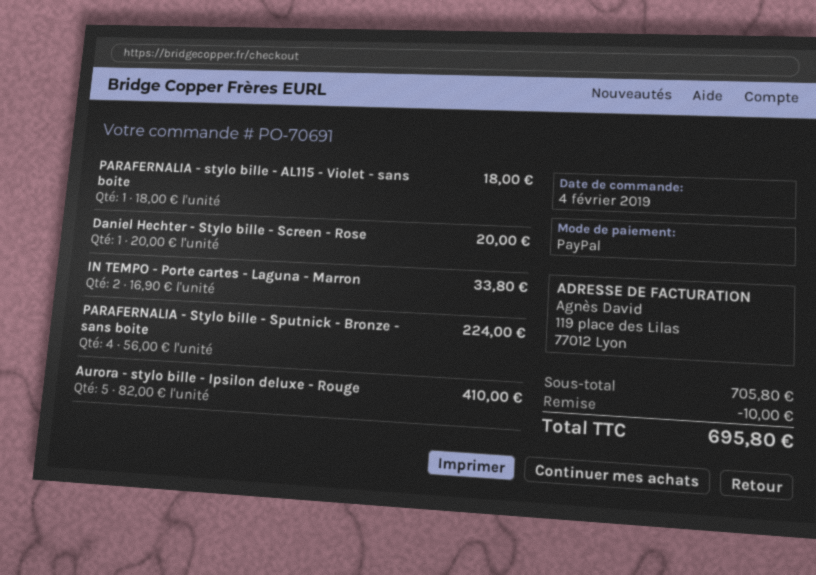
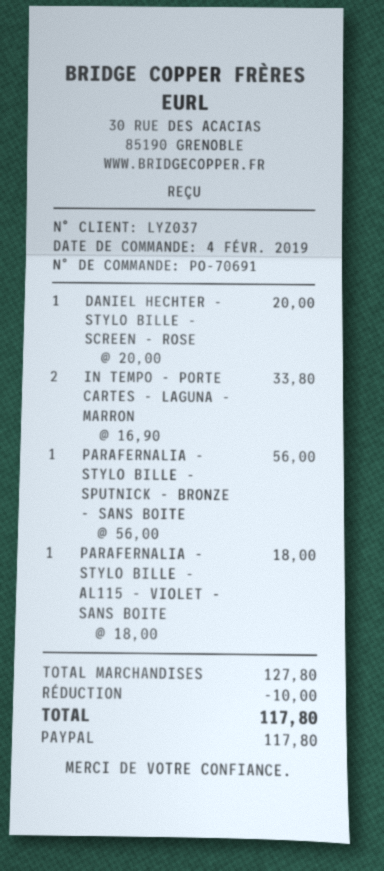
PARAFERNALIA - Stylo bille - Sputnick - Bronze - sans boite: 4 x 56.00 = 224.00 -> 1 x 56.00 = 56.00
Aurora - stylo bille - Ipsilon deluxe - Rouge: 5 x 82.00 = 410.00 -> none
subtotal: 705.80 -> 127.80
total: 695.80 -> 117.80

